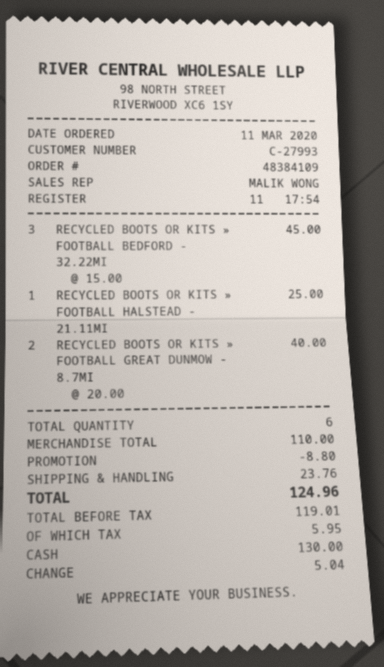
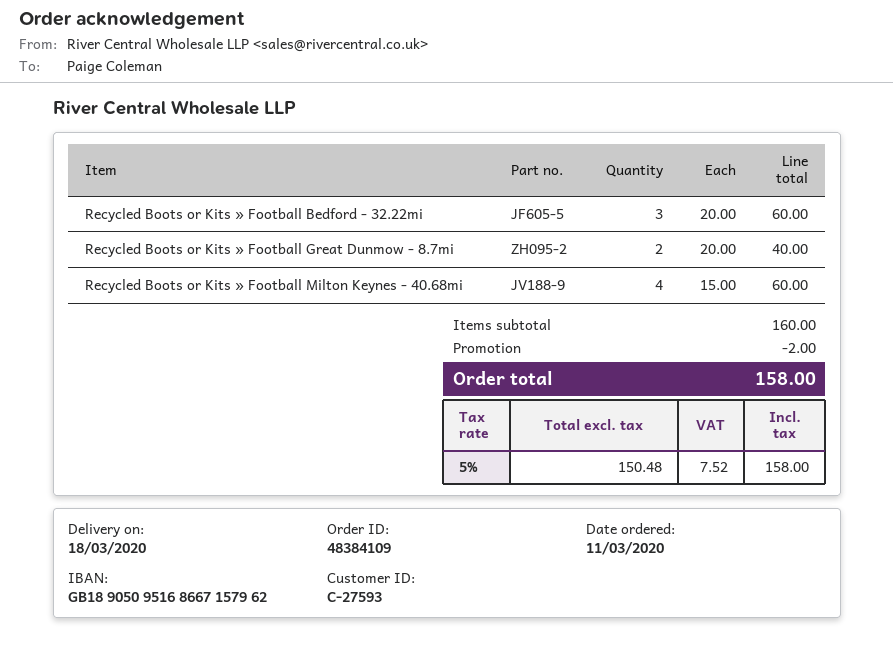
customer number: C-27993 -> C-27593
RECYCLED BOOTS OR KITS » FOOTBALL BEDFORD - 32.22MI: 3 x 15.00 = 45.00 -> 3 x 20.00 = 60.00
RECYCLED BOOTS OR KITS » FOOTBALL HALSTEAD - 21.11MI: 1 x 25.00 = 25.00 -> none
Recycled Boots or Kits » Football Milton Keynes - 40.68mi: none -> 4 x 15.00 = 60.00
subtotal: 110.00 -> 160.00
discount: 8.80 -> 2.00
shipping: 23.76 -> none
net: 119.01 -> 150.48
tax: 5.95 -> 7.52
total: 124.96 -> 158.00

